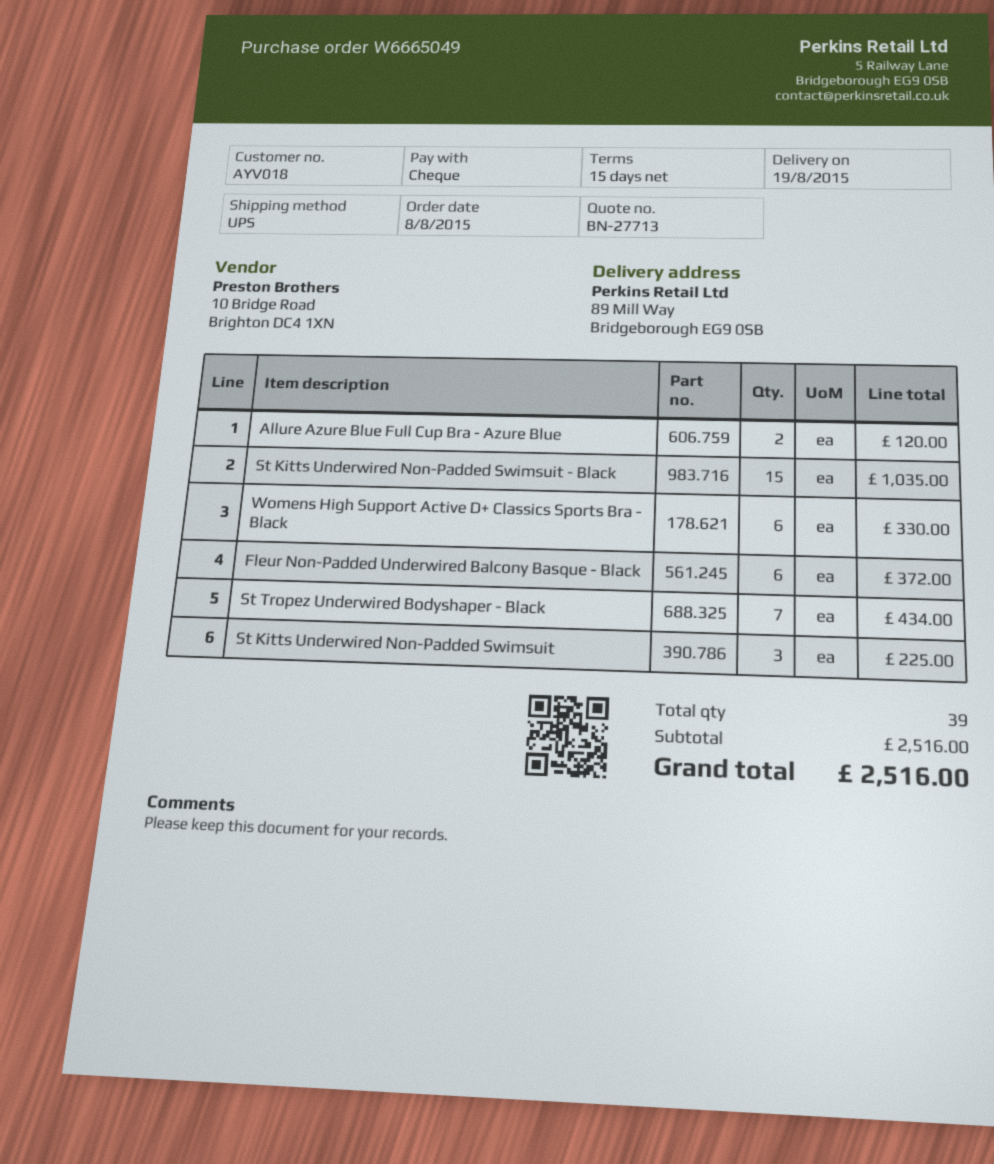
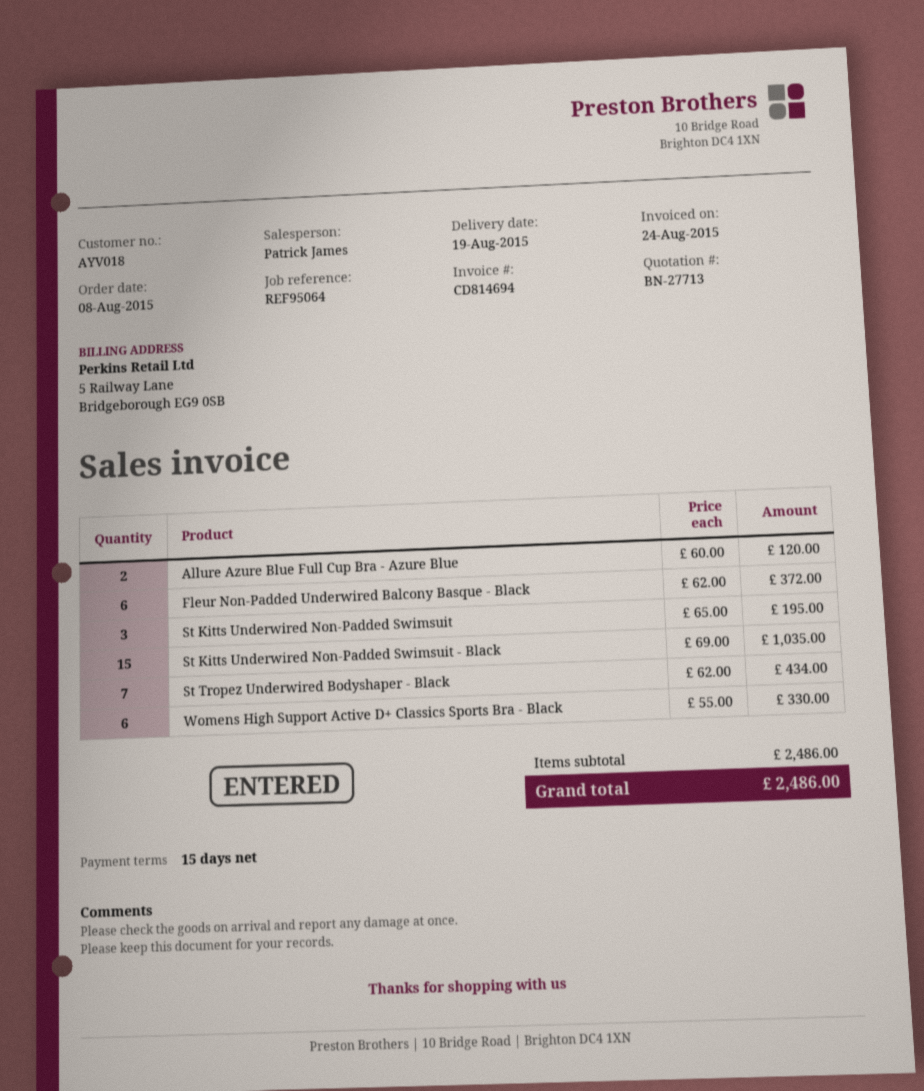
St Kitts Underwired Non-Padded Swimsuit: 3 for 225.00 -> 3 for 195.00
subtotal: 2516.00 -> 2486.00
total: 2516.00 -> 2486.00

